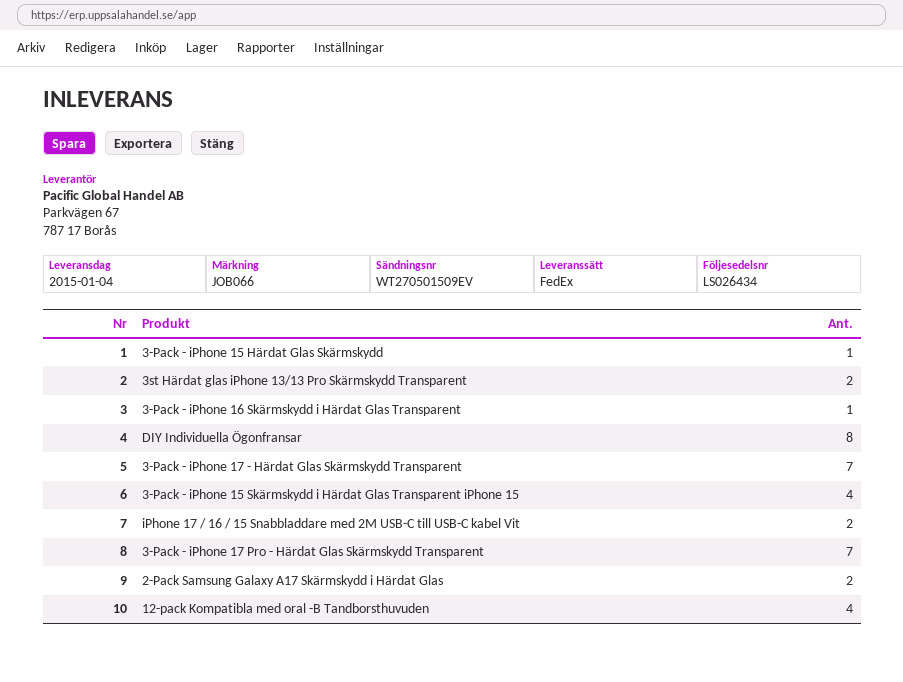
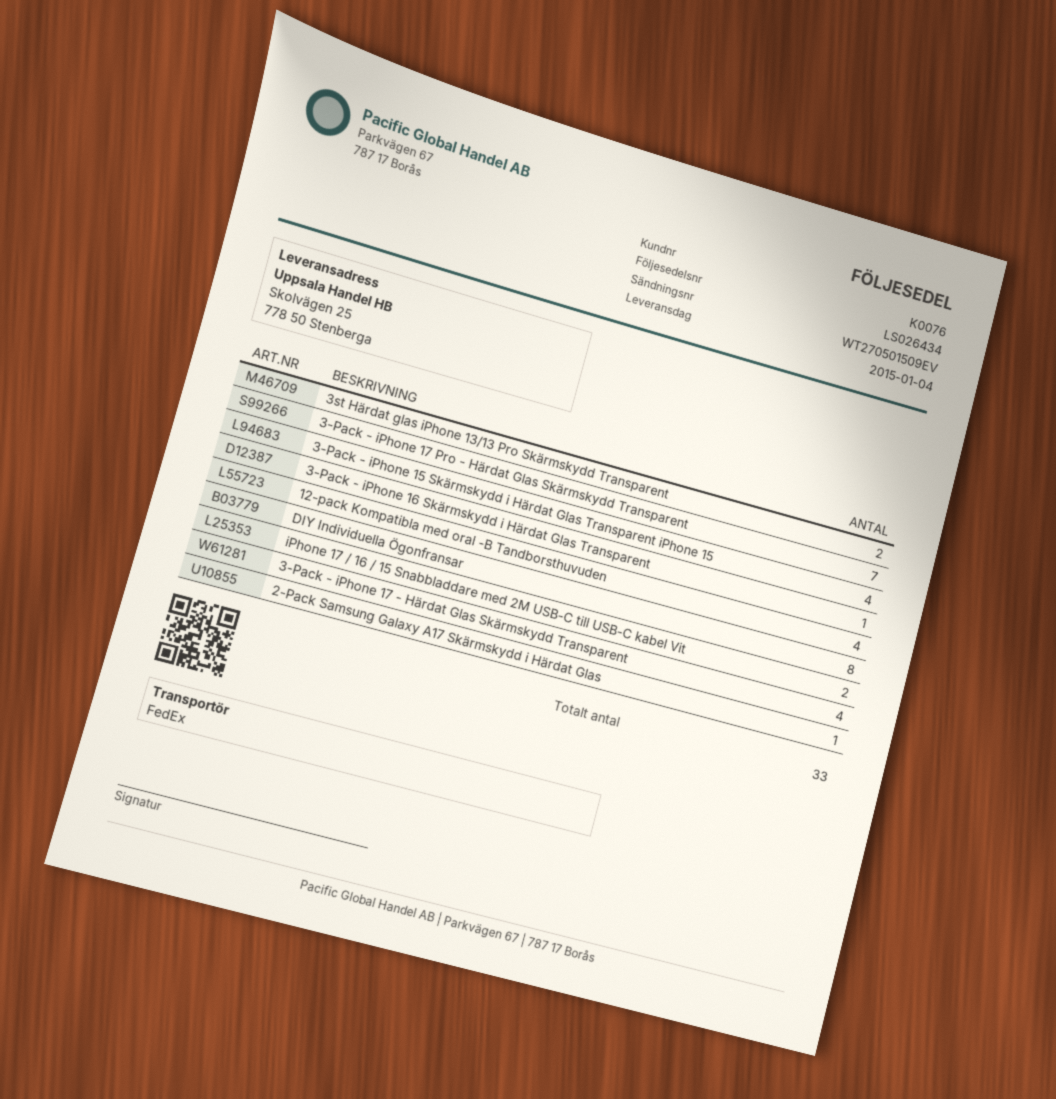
3-Pack - iPhone 15 Härdat Glas Skärmskydd: 1 -> none
3-Pack - iPhone 17 - Härdat Glas Skärmskydd Transparent: 7 -> 4
2-Pack Samsung Galaxy A17 Skärmskydd i Härdat Glas: 2 -> 1

